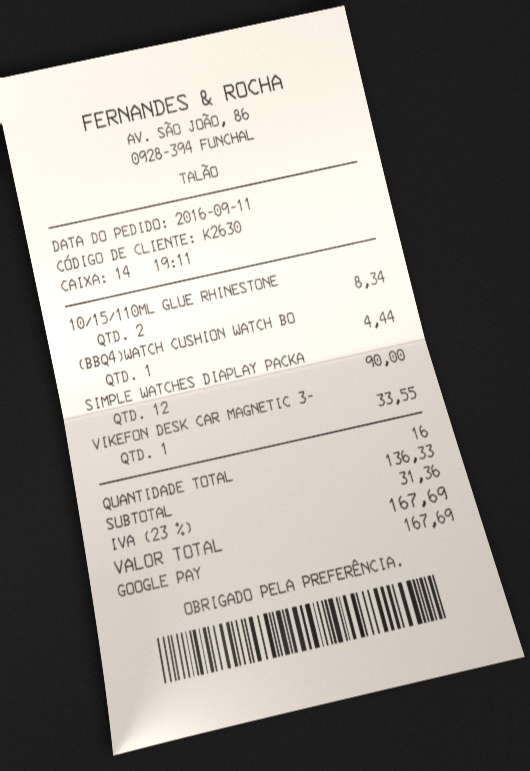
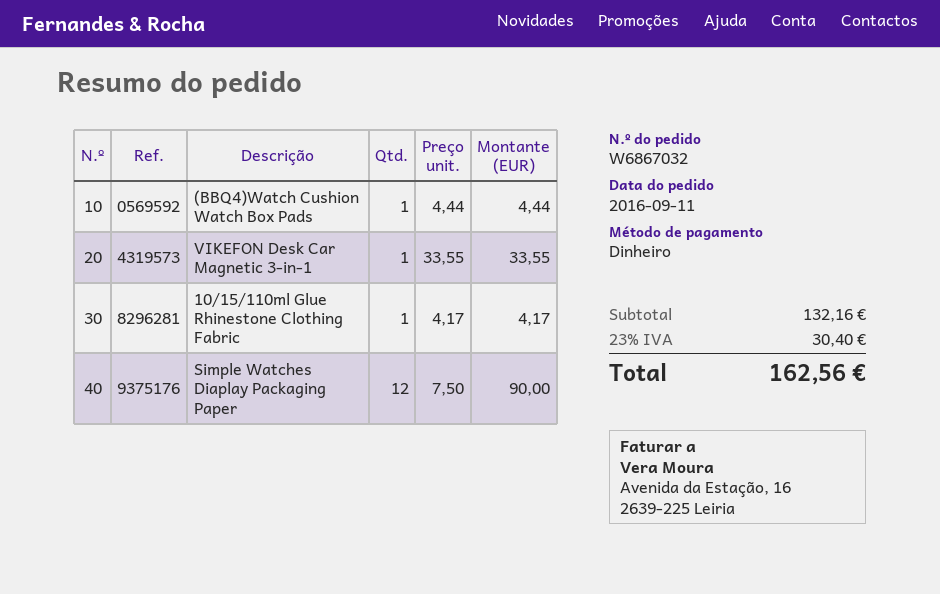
payment method: Google Pay -> cash
10/15/110ML GLUE RHINESTONE: 2 for 8.34 -> 1 for 4.17
subtotal: 136.33 -> 132.16
tax: 23% = 31.36 -> 23% = 30.40
total: 167.69 -> 162.56

